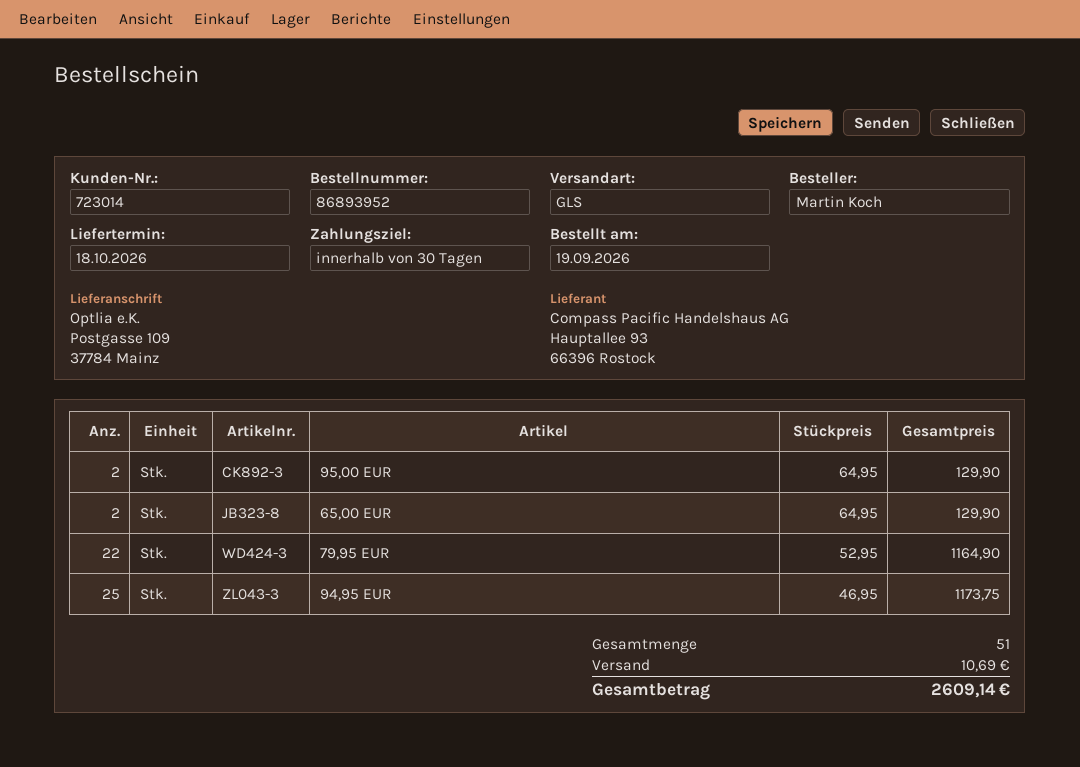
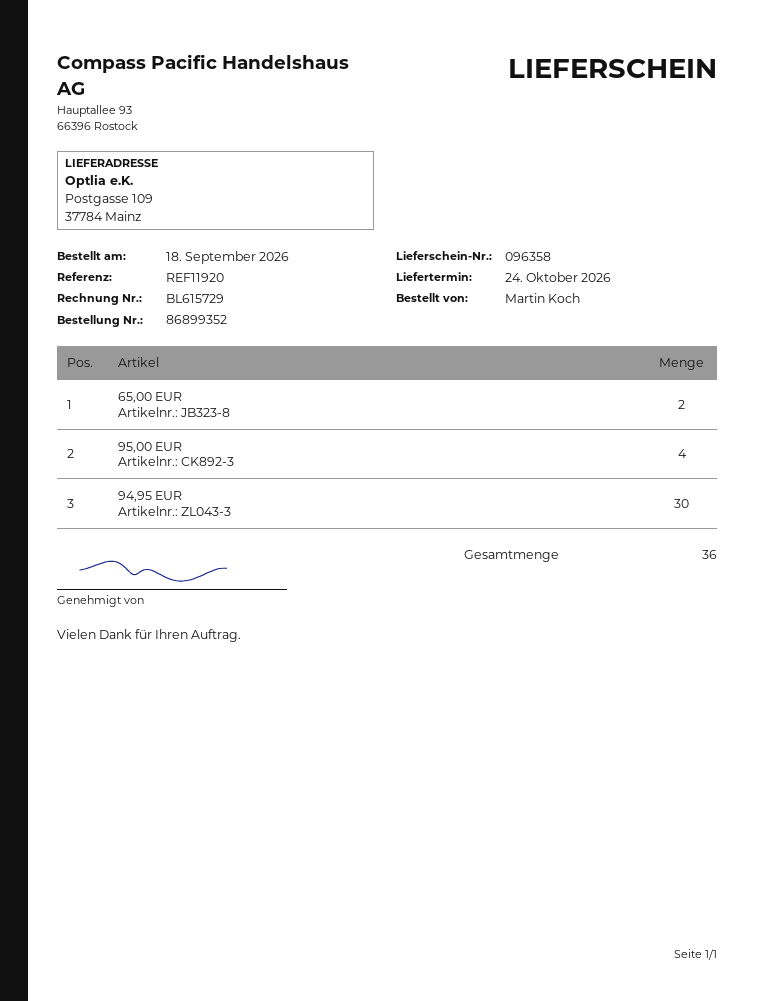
order number: 86893952 -> 86899352
order date: 2026-09-19 -> 2026-09-18
delivery date: 2026-10-18 -> 2026-10-24
95,00 EUR: 2 -> 4
79,95 EUR: 22 -> none
94,95 EUR: 25 -> 30
total quantity: 51 -> 36

